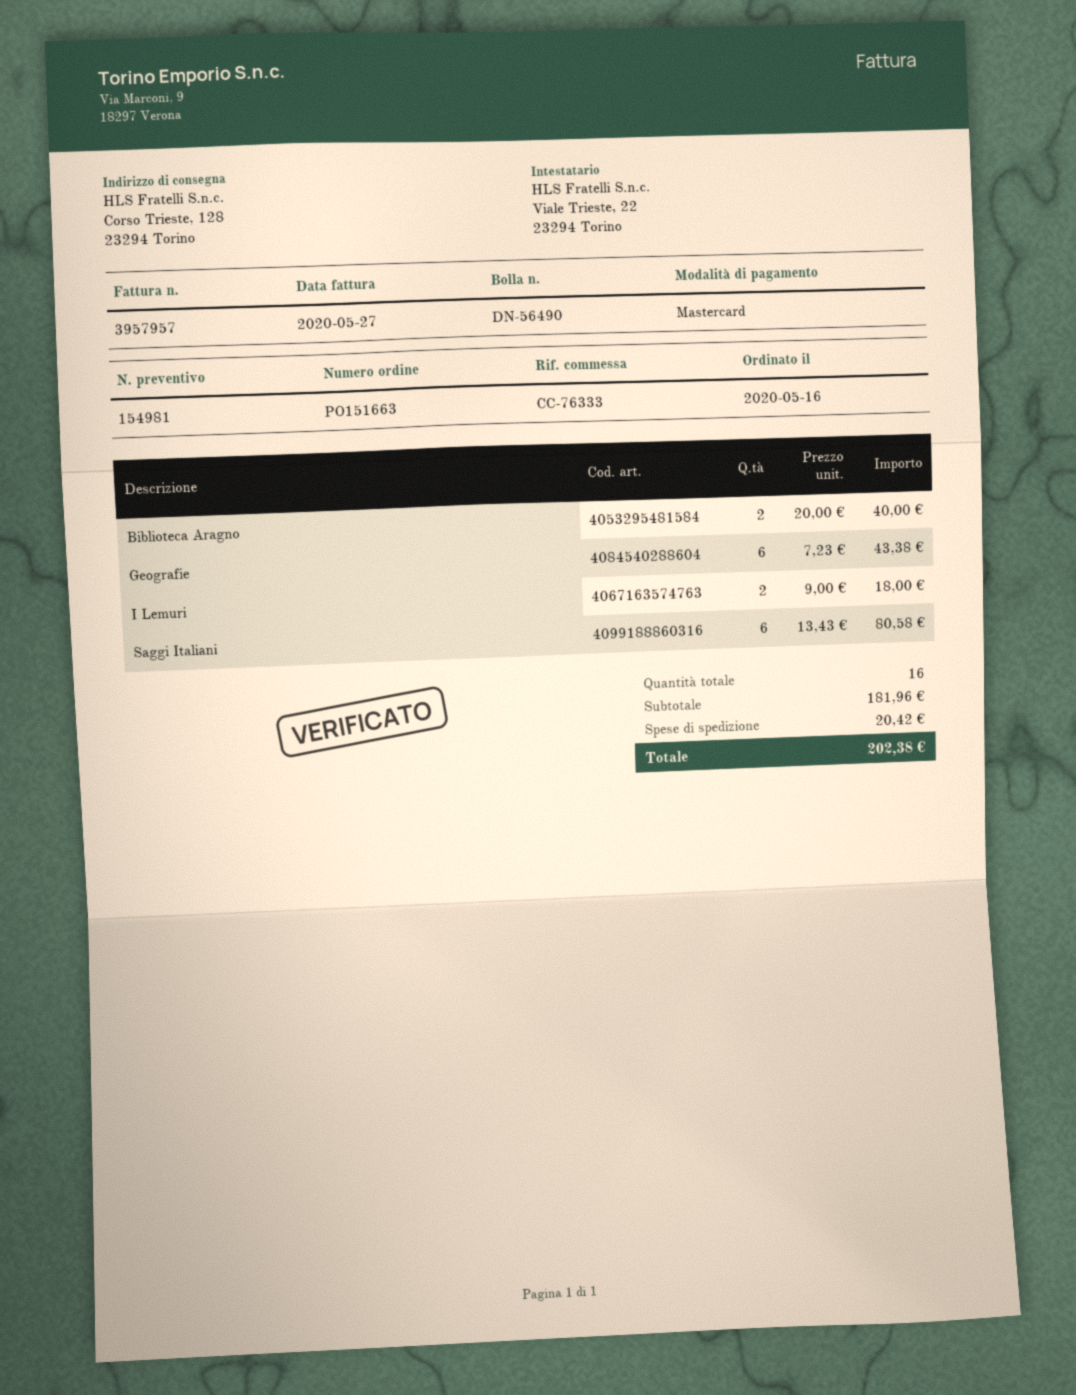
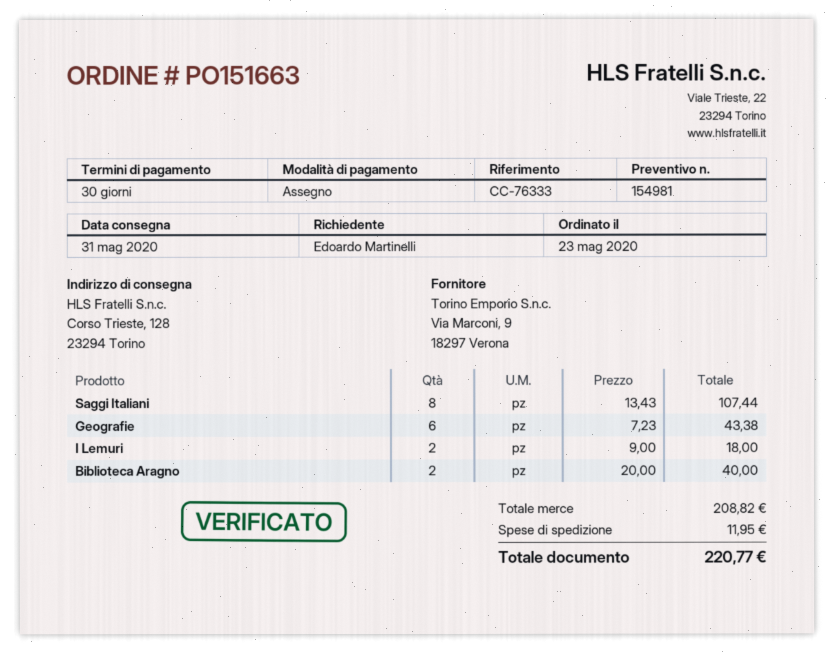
order date: 2020-05-16 -> 2020-05-23
payment method: Mastercard -> cheque
Saggi Italiani: 6 x 13.43 = 80.58 -> 8 x 13.43 = 107.44
subtotal: 181.96 -> 208.82
shipping: 20.42 -> 11.95
total: 202.38 -> 220.77

